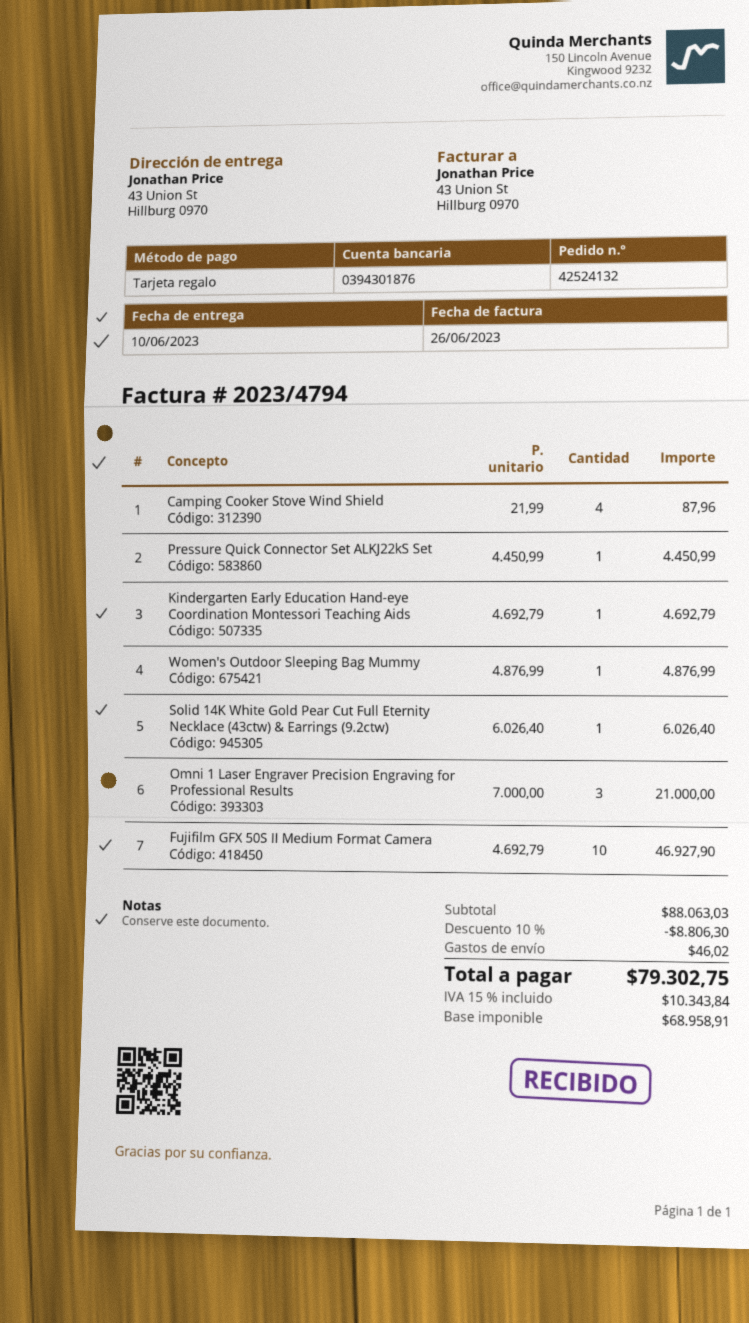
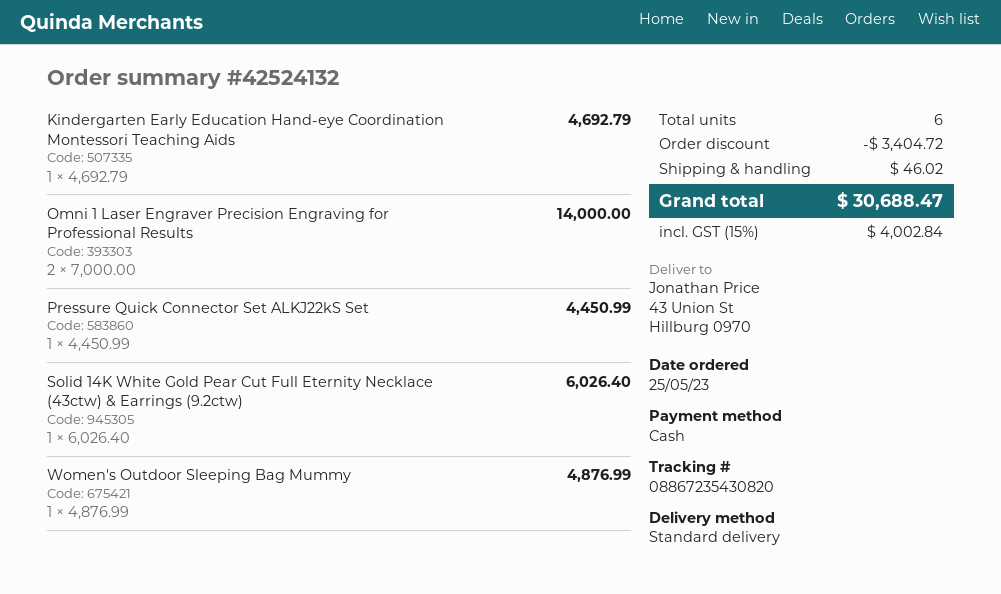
payment method: gift card -> cash
Camping Cooker Stove Wind Shield: 4 x 21.99 = 87.96 -> none
Omni 1 Laser Engraver Precision Engraving for Professional Results: 3 x 7000.00 = 21000.00 -> 2 x 7000.00 = 14000.00
Fujifilm GFX 50S II Medium Format Camera: 10 x 4692.79 = 46927.90 -> none
discount: 8806.30 -> 3404.72
tax: 15% = 10343.84 -> 15% = 4002.84
total: 79302.75 -> 30688.47

